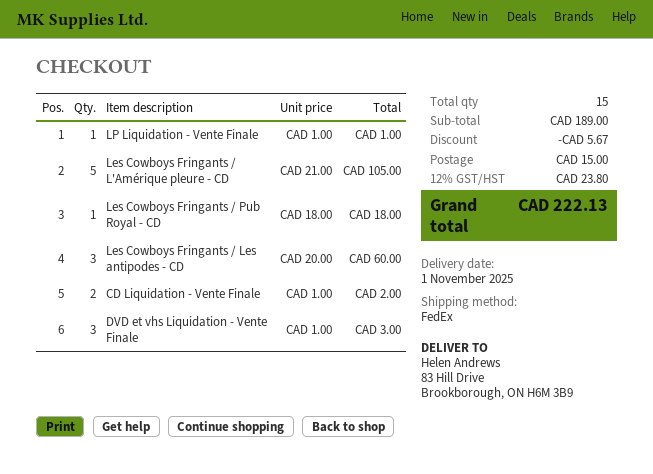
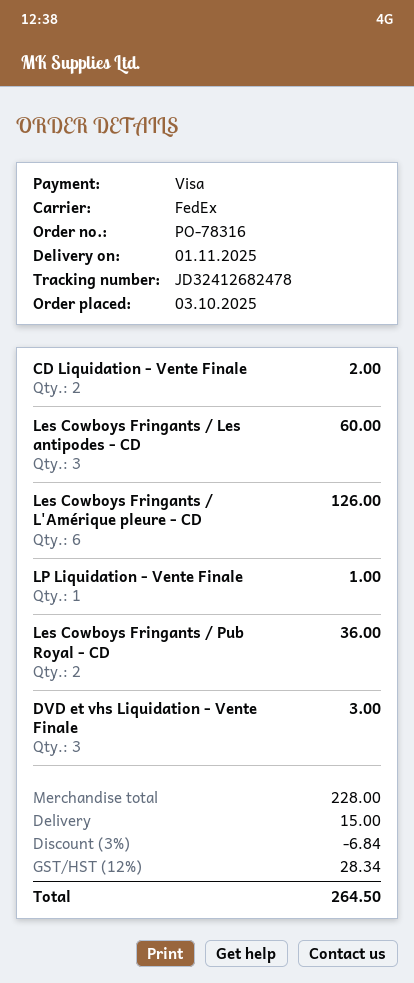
Les Cowboys Fringants / L'Amérique pleure - CD: 5 for 105.00 -> 6 for 126.00
Les Cowboys Fringants / Pub Royal - CD: 1 for 18.00 -> 2 for 36.00
subtotal: 189.00 -> 228.00
discount: 5.67 -> 6.84
tax: 12% = 23.80 -> 12% = 28.34
total: 222.13 -> 264.50

